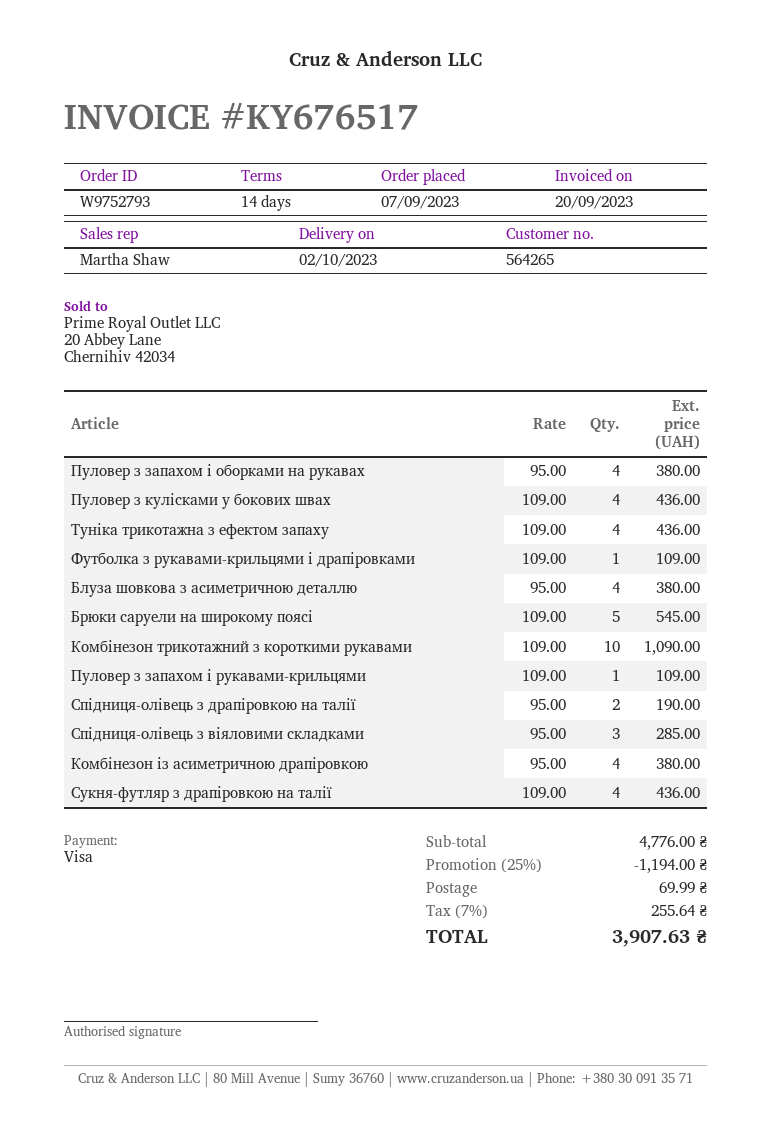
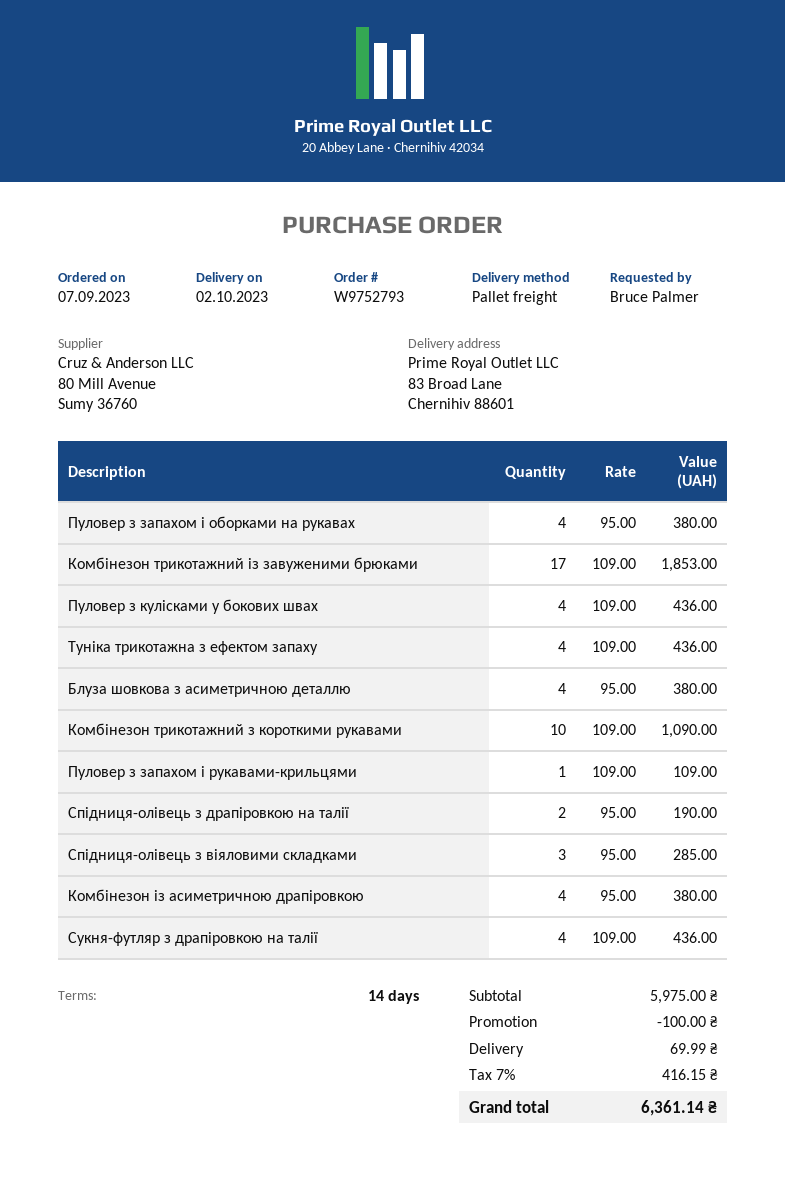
Футболка з рукавами-крильцями і драпіровками: 1 x 109.00 = 109.00 -> none
Брюки саруели на широкому поясі: 5 x 109.00 = 545.00 -> none
Комбінезон трикотажний із завуженими брюками: none -> 17 x 109.00 = 1853.00
subtotal: 4776.00 -> 5975.00
discount: 1194.00 -> 100.00
tax: 7% = 255.64 -> 7% = 416.15
total: 3907.63 -> 6361.14

